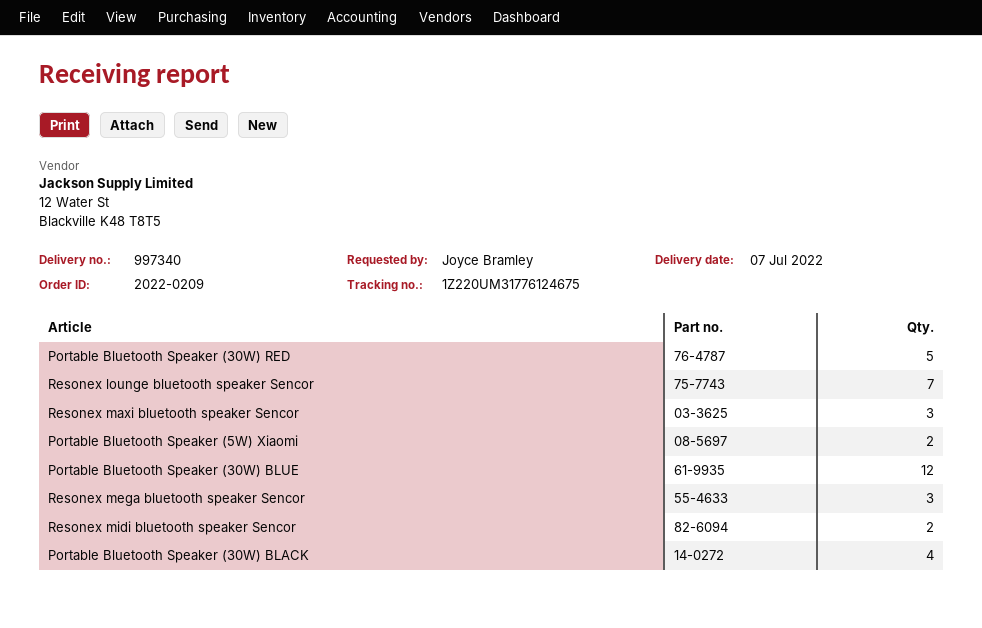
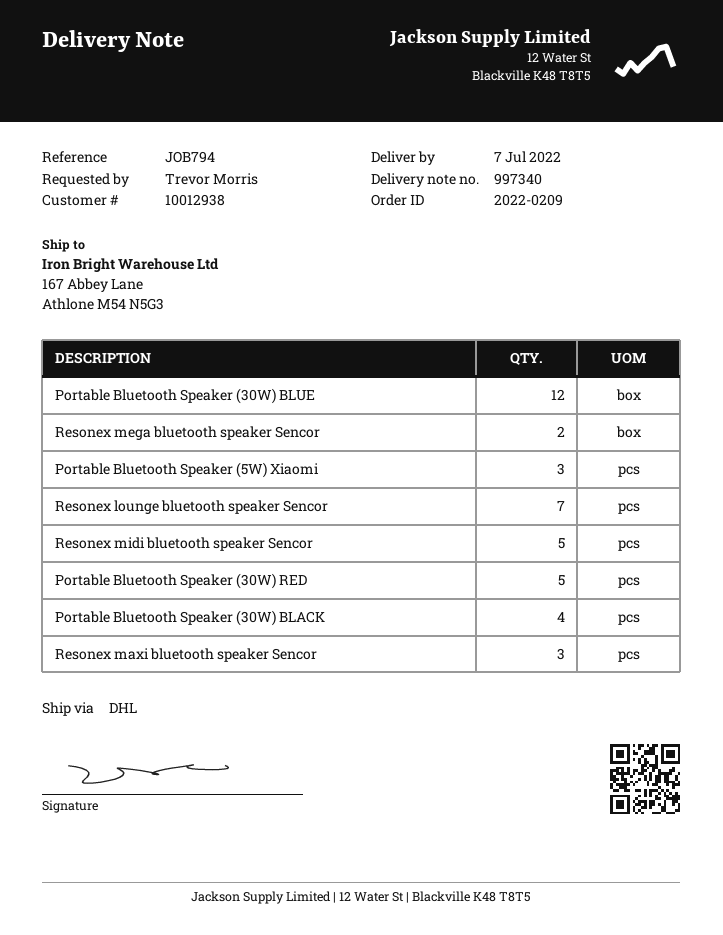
ordered by: Joyce Bramley -> Trevor Morris
Portable Bluetooth Speaker (5W) Xiaomi: 2 -> 3
Resonex mega bluetooth speaker Sencor: 3 -> 2
Resonex midi bluetooth speaker Sencor: 2 -> 5

